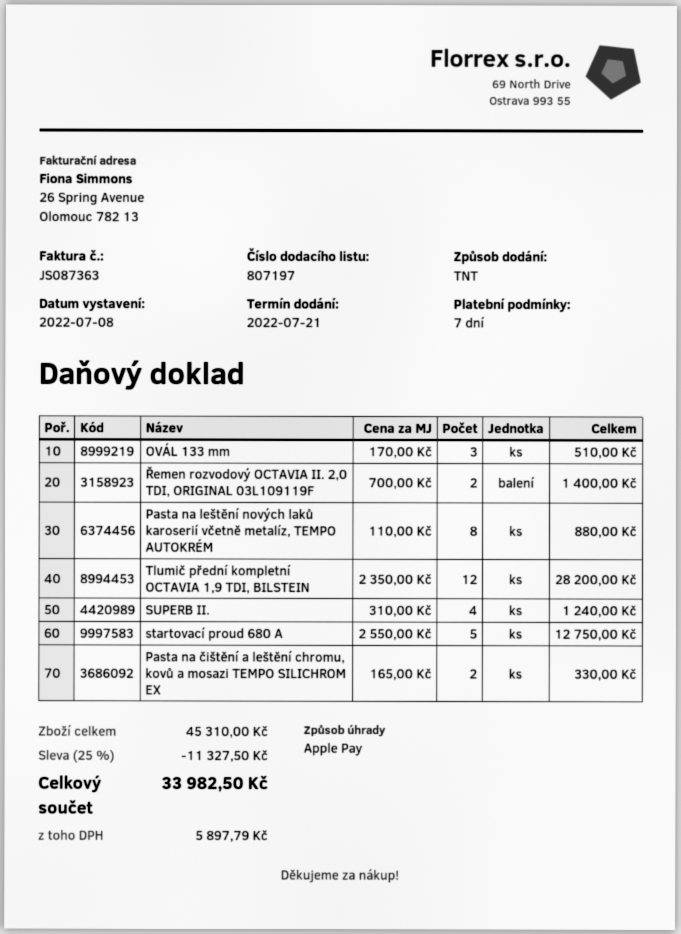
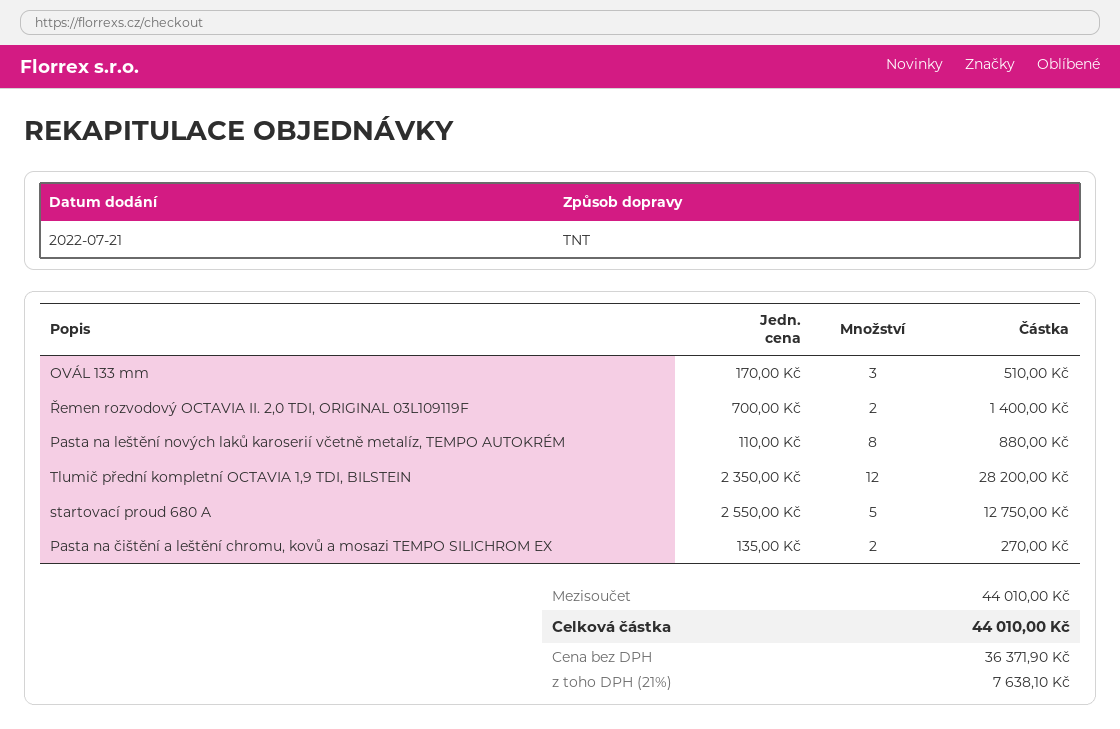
SUPERB II.: 4 x 310.00 = 1240.00 -> none
Pasta na čištění a leštění chromu, kovů a mosazi TEMPO SILICHROM EX: 2 x 165.00 = 330.00 -> 2 x 135.00 = 270.00
subtotal: 45310.00 -> 44010.00
discount: 25% = 11327.50 -> none
tax: 5897.79 -> 7638.10
total: 33982.50 -> 44010.00

